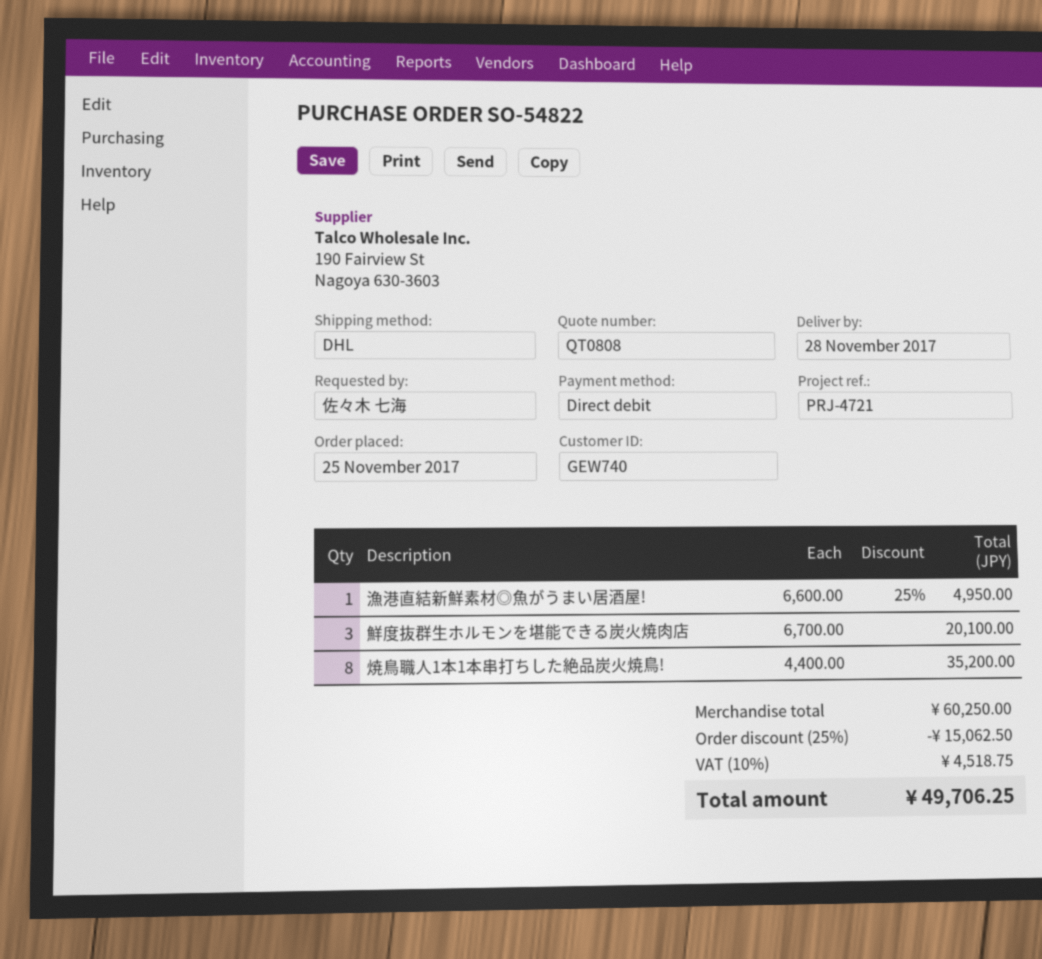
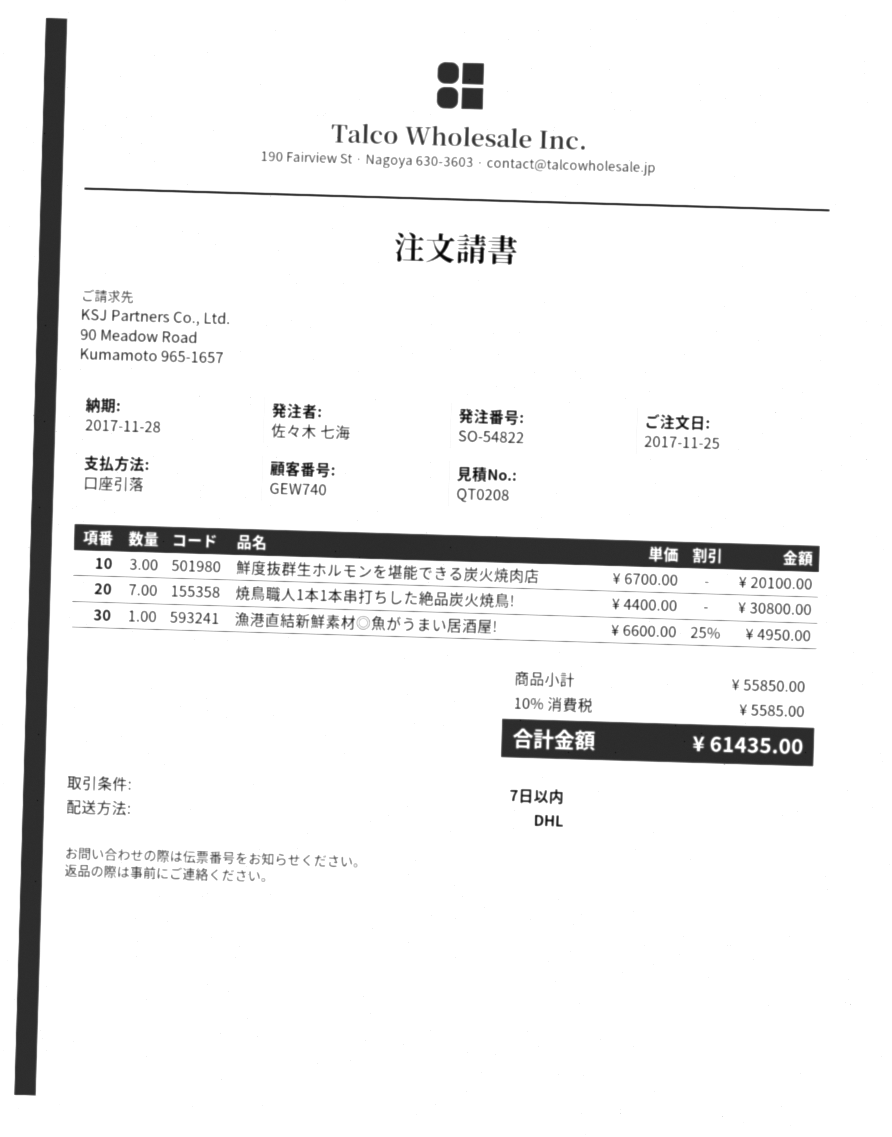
quote number: QT0808 -> QT0208
焼鳥職人1本1本串打ちした絶品炭火焼鳥!: 8 x 4400.00 = 35200.00 -> 7 x 4400.00 = 30800.00
subtotal: 60250.00 -> 55850.00
discount: 25% = 15062.50 -> none
tax: 10% = 4518.75 -> 10% = 5585.00
total: 49706.25 -> 61435.00

